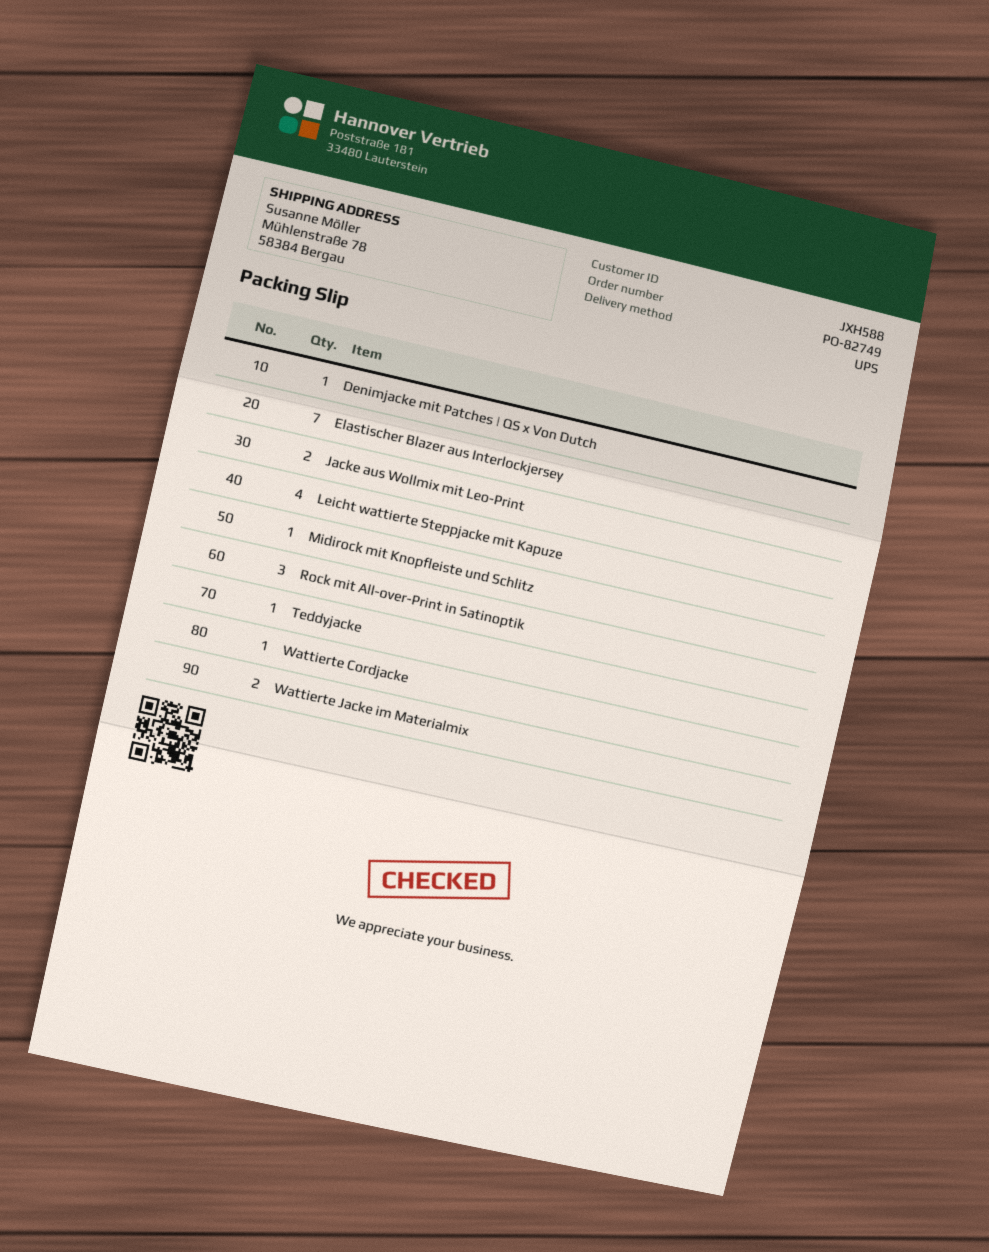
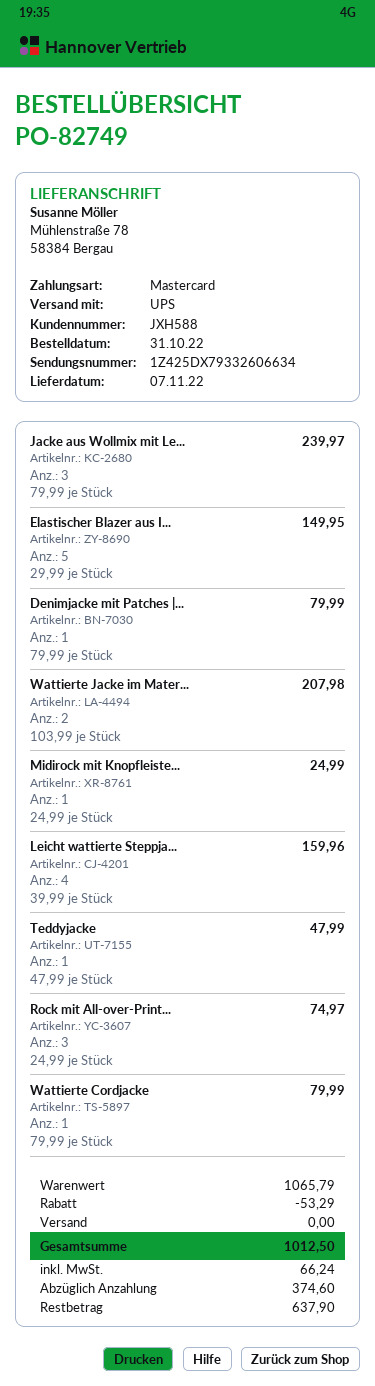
Elastischer Blazer aus Interlockjersey: 7 -> 5
Jacke aus Wollmix mit Leo-Print: 2 -> 3

